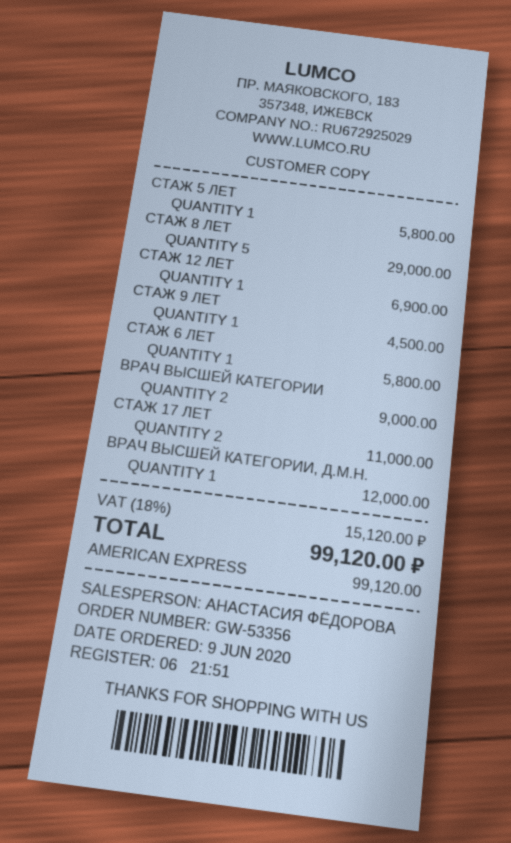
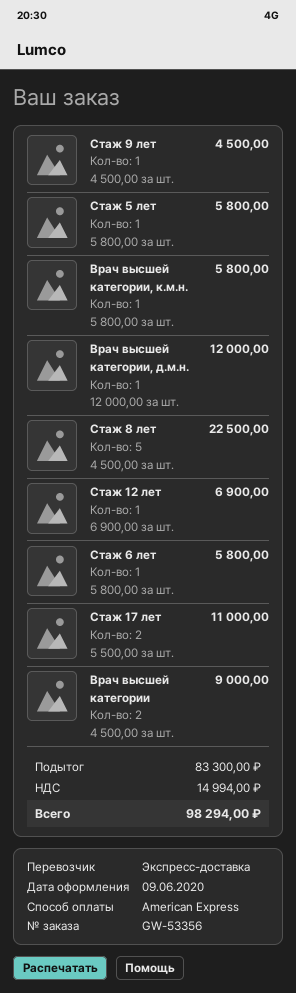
СТАЖ 8 ЛЕТ: 5 for 29000.00 -> 5 for 22500.00
Врач высшей категории, к.м.н.: none -> 1 for 5800.00
tax: 15120.00 -> 14994.00
total: 99120.00 -> 98294.00

